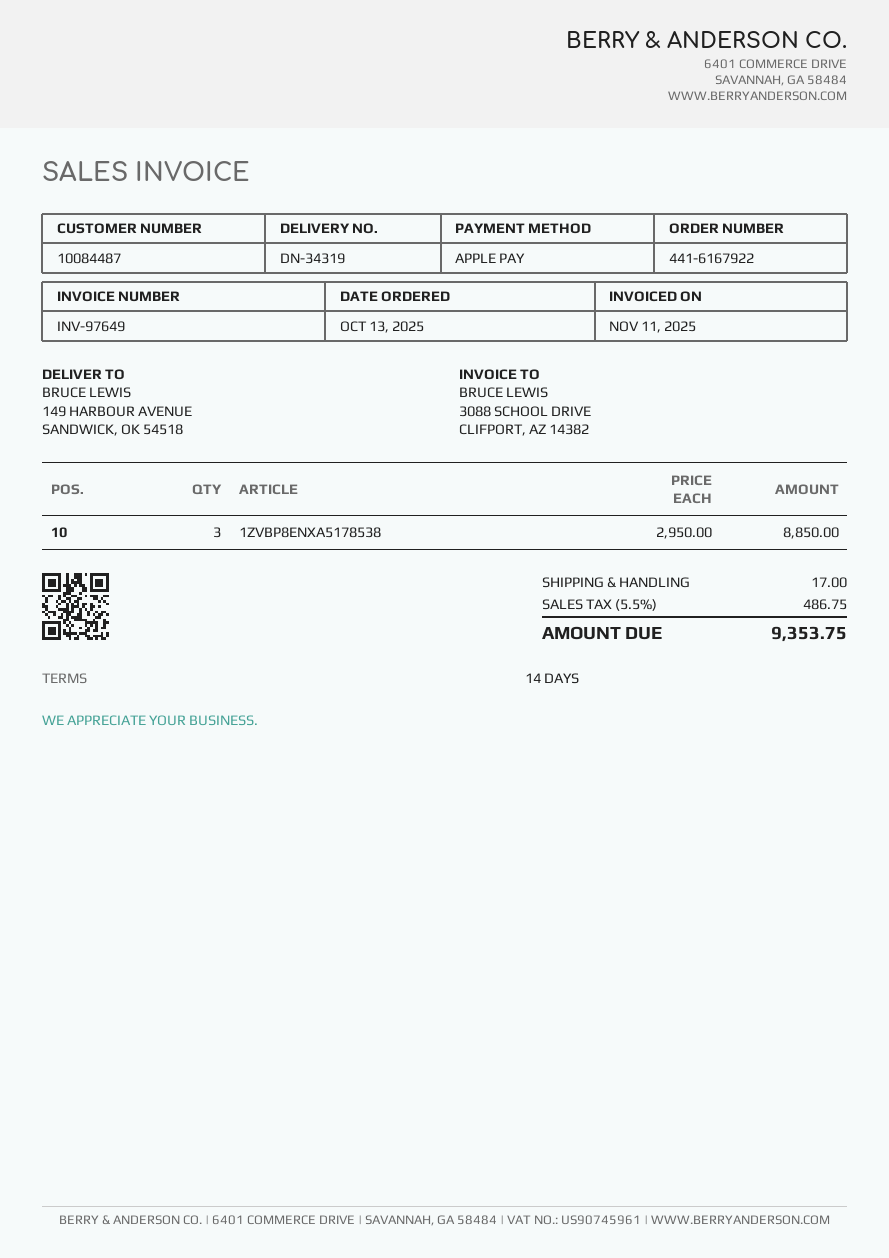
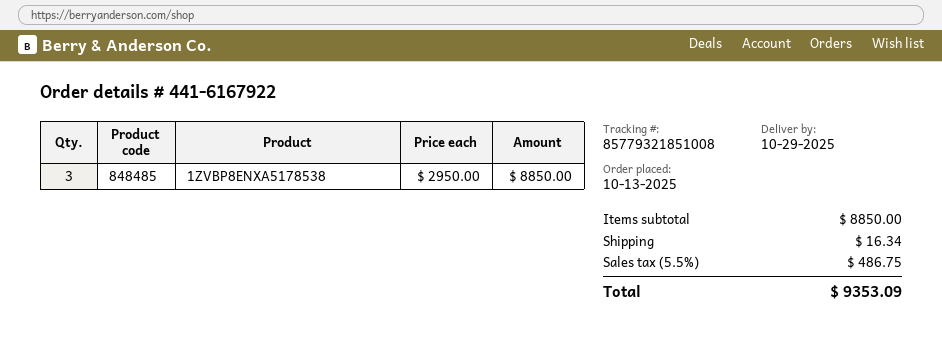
shipping: 17.00 -> 16.34
total: 9353.75 -> 9353.09

